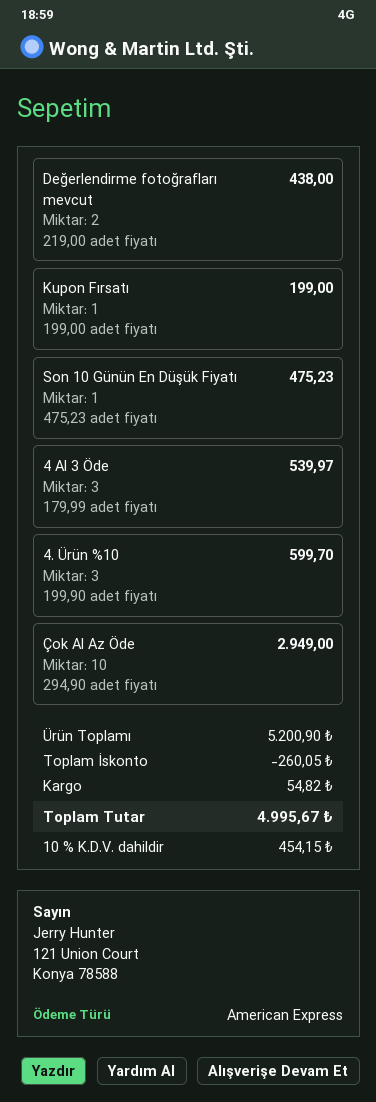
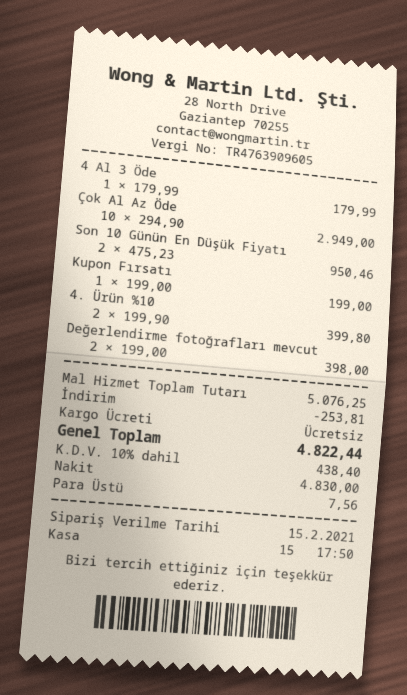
payment method: American Express -> cash
Değerlendirme fotoğrafları mevcut: 2 x 219.00 = 438.00 -> 2 x 199.00 = 398.00
Son 10 Günün En Düşük Fiyatı: 1 x 475.23 = 475.23 -> 2 x 475.23 = 950.46
4 Al 3 Öde: 3 x 179.99 = 539.97 -> 1 x 179.99 = 179.99
4. Ürün %10: 3 x 199.90 = 599.70 -> 2 x 199.90 = 399.80
subtotal: 5200.90 -> 5076.25
discount: 260.05 -> 253.81
shipping: 54.82 -> 0.00
tax: 10% = 454.15 -> 10% = 438.40
total: 4995.67 -> 4822.44

